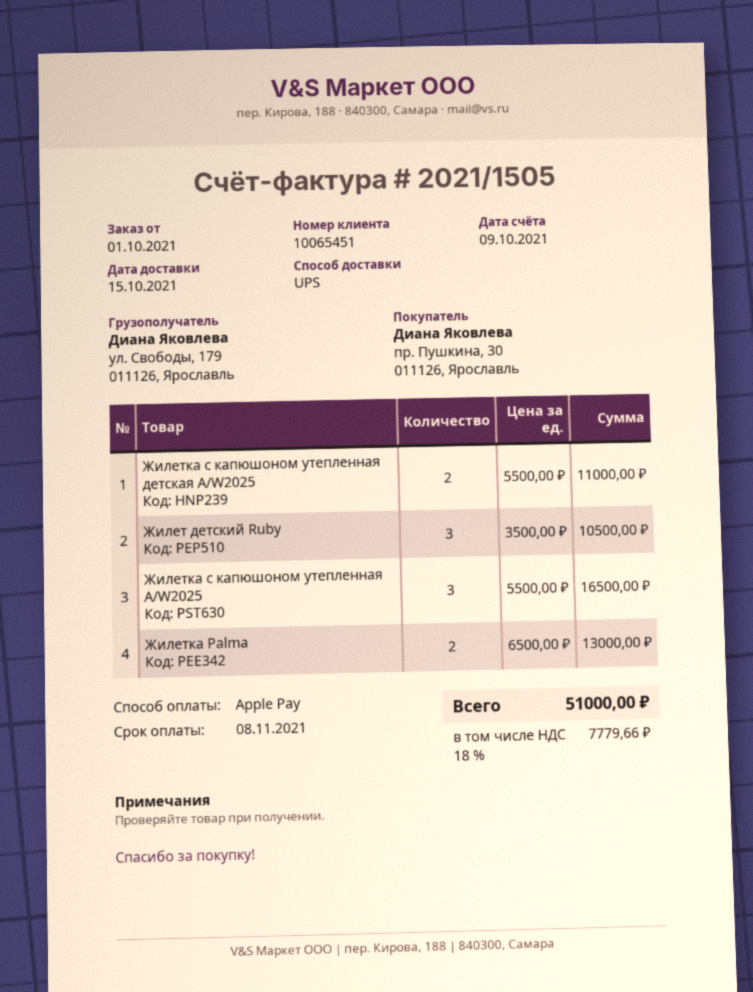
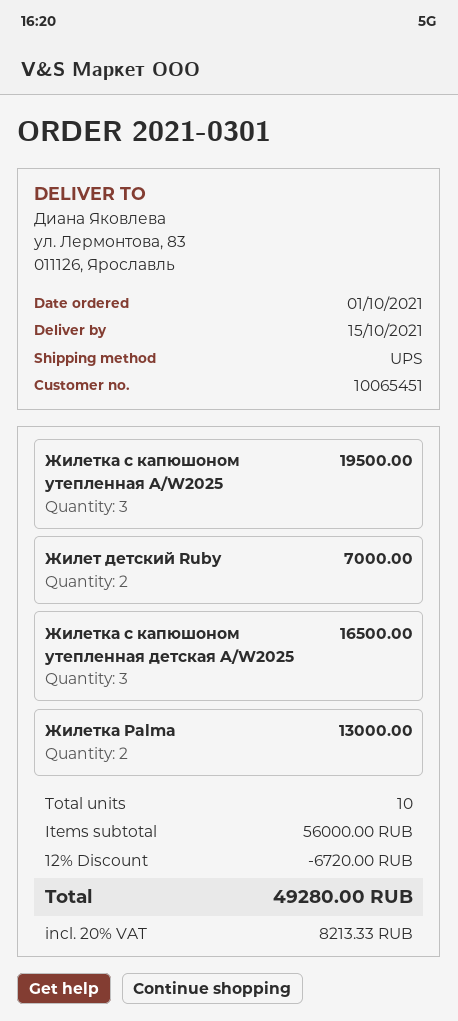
ship to: ул. Свободы, 179, 011126, Ярославль -> ул. Лермонтова, 83, 011126, Ярославль
Жилетка c капюшоном утепленная детская A/W2025: 2 for 11000.00 -> 3 for 16500.00
Жилет детский Ruby: 3 for 10500.00 -> 2 for 7000.00
Жилетка c капюшоном утепленная A/W2025: 3 for 16500.00 -> 3 for 19500.00
discount: none -> 12% = 6720.00
tax: 18% = 7779.66 -> 20% = 8213.33
total: 51000.00 -> 49280.00

